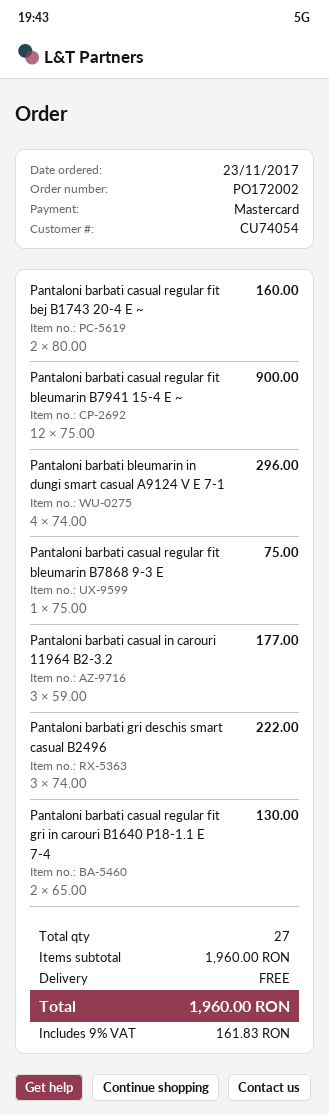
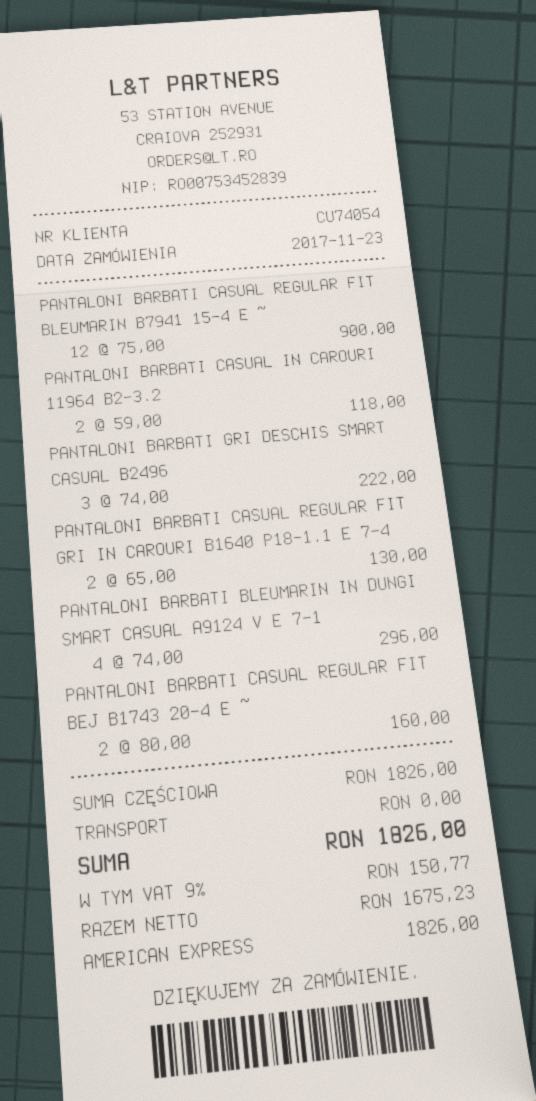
payment method: Mastercard -> American Express
Pantaloni barbati casual regular fit bleumarin B7868 9-3 E: 1 x 75.00 = 75.00 -> none
Pantaloni barbati casual in carouri 11964 B2-3.2: 3 x 59.00 = 177.00 -> 2 x 59.00 = 118.00
subtotal: 1960.00 -> 1826.00
tax: 9% = 161.83 -> 9% = 150.77
total: 1960.00 -> 1826.00

